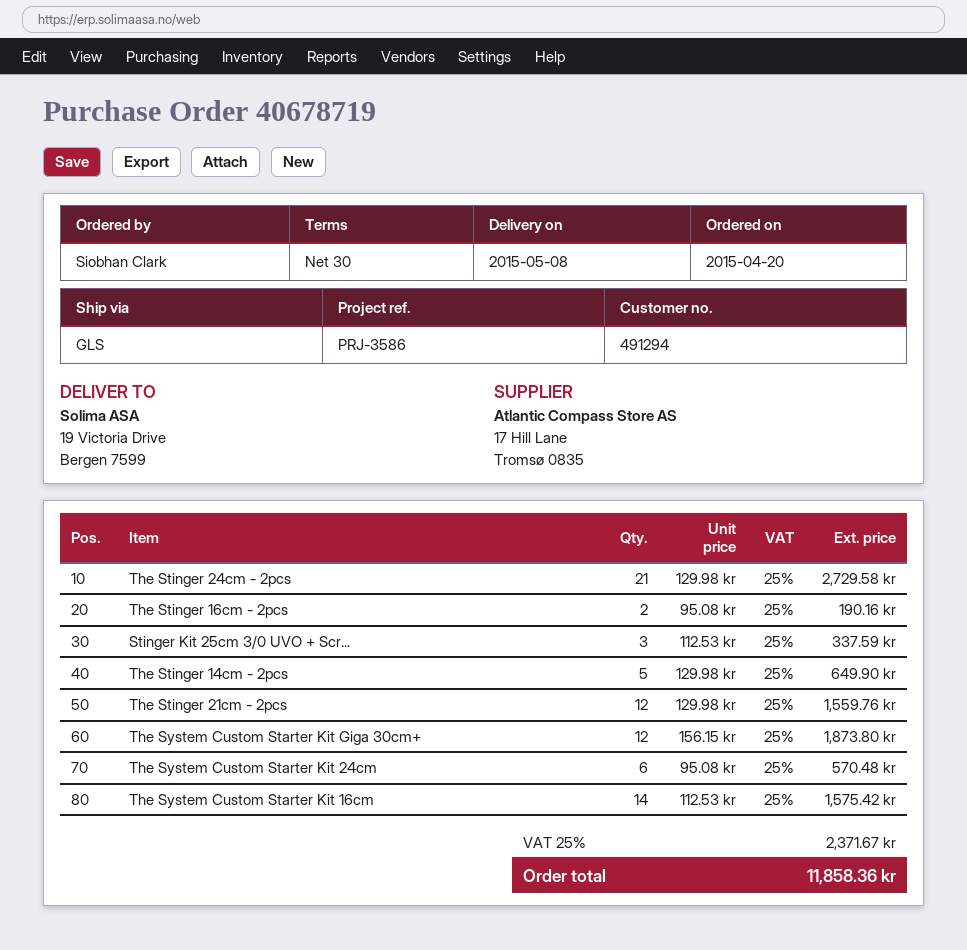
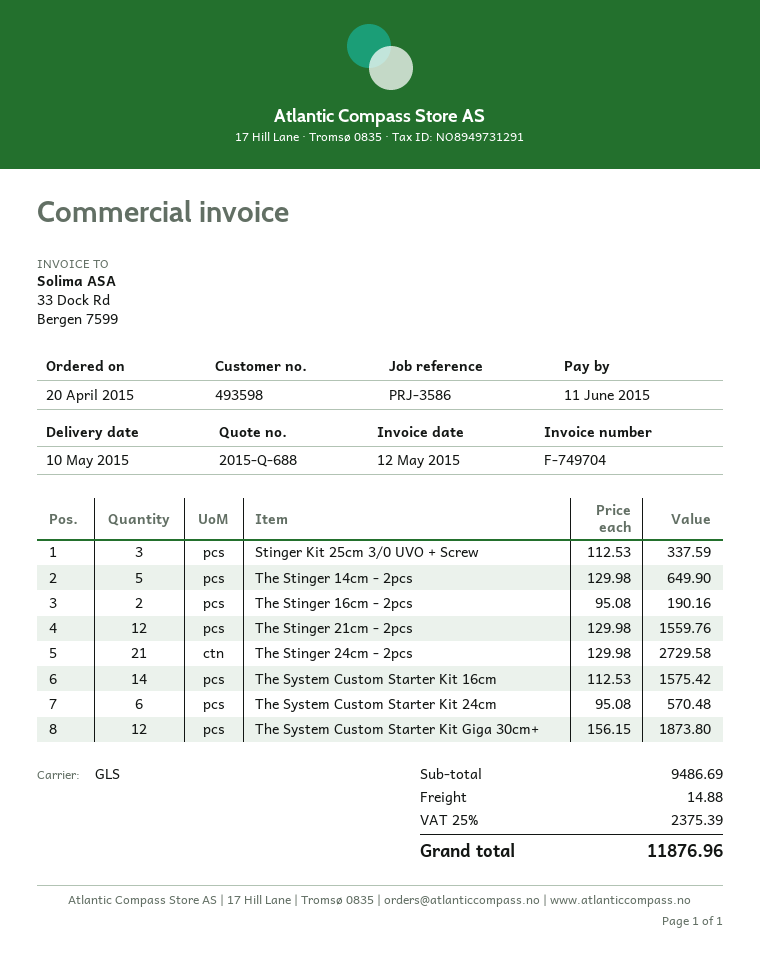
delivery date: 2015-05-08 -> 2015-05-10
customer number: 491294 -> 493598
shipping: none -> 14.88
tax: 25% = 2371.67 -> 25% = 2375.39
total: 11858.36 -> 11876.96

